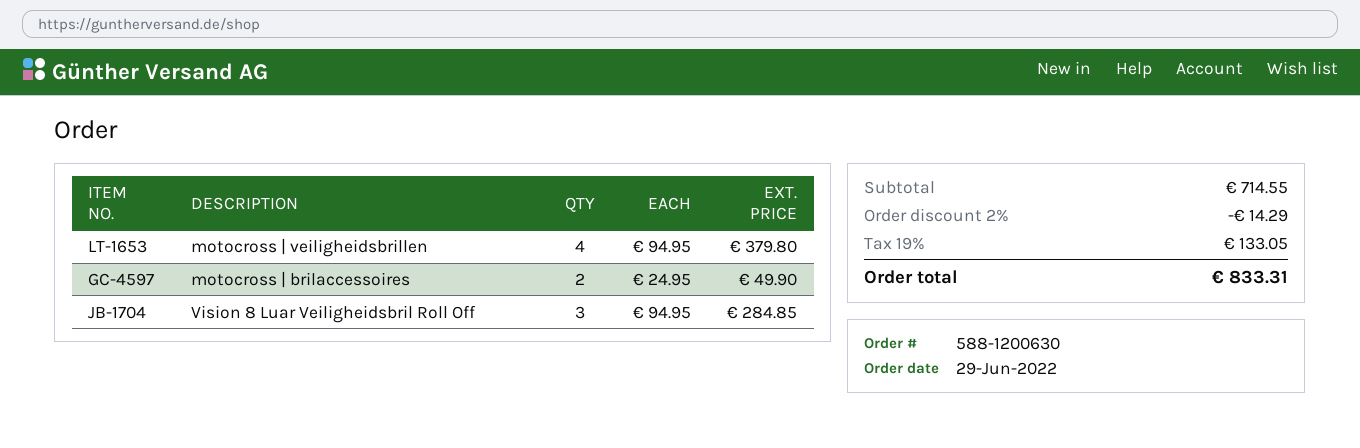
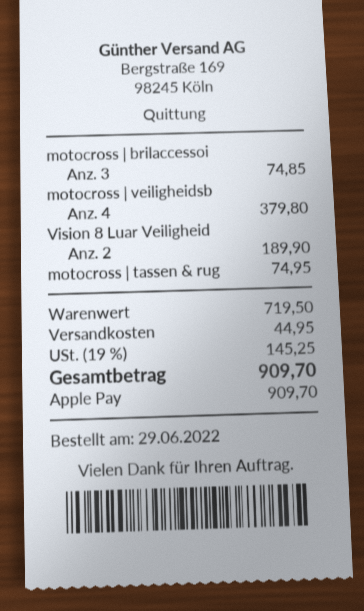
motocross | brilaccessoires: 2 for 49.90 -> 3 for 74.85
Vision 8 Luar Veiligheidsbril Roll Off: 3 for 284.85 -> 2 for 189.90
motocross | tassen & rug: none -> 1 for 74.95
subtotal: 714.55 -> 719.50
discount: 2% = 14.29 -> none
shipping: none -> 44.95
tax: 19% = 133.05 -> 19% = 145.25
total: 833.31 -> 909.70

